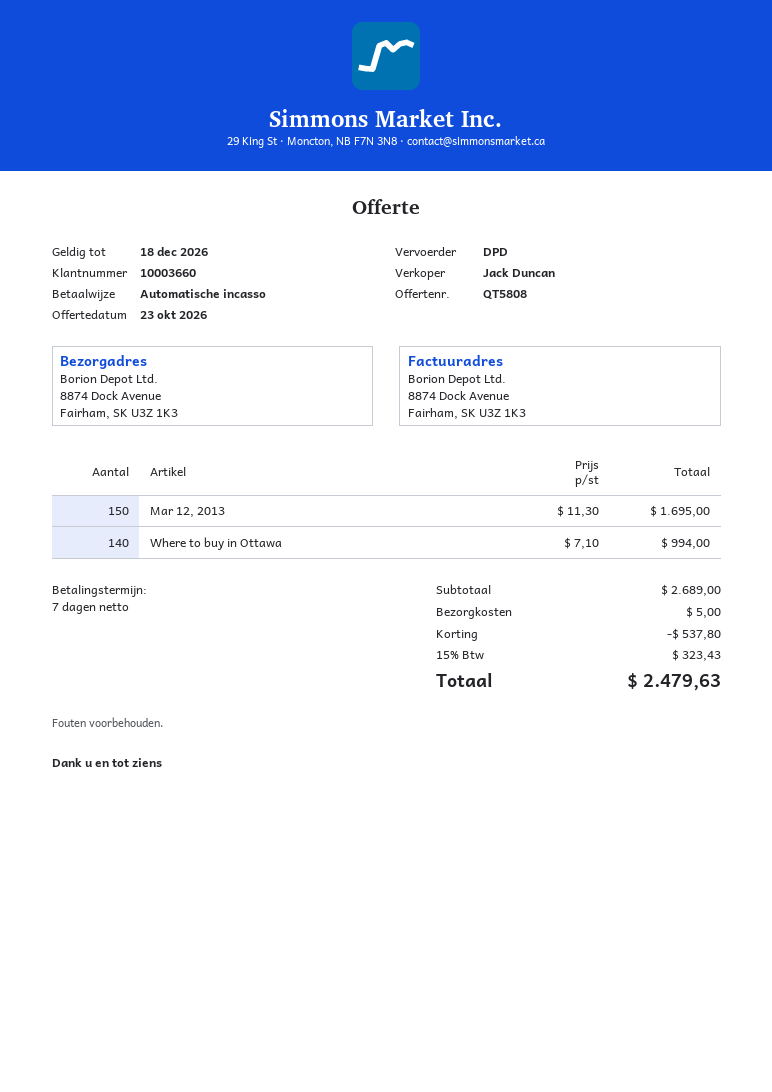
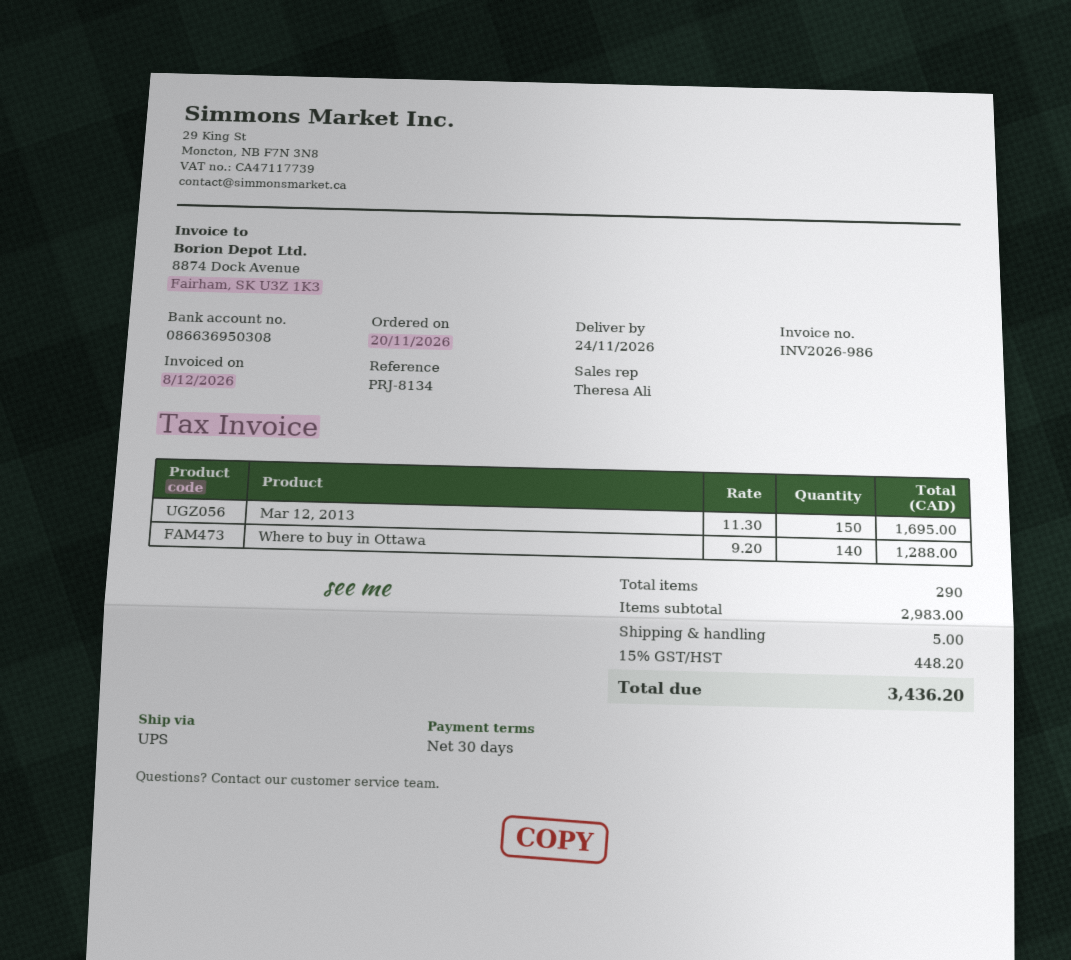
payment terms: 7 days -> 30 days
sales rep: Jack Duncan -> Theresa Ali
shipping method: DPD -> UPS
Where to buy in Ottawa: 140 x 7.10 = 994.00 -> 140 x 9.20 = 1288.00
subtotal: 2689.00 -> 2983.00
discount: 537.80 -> none
tax: 15% = 323.43 -> 15% = 448.20
total: 2479.63 -> 3436.20

